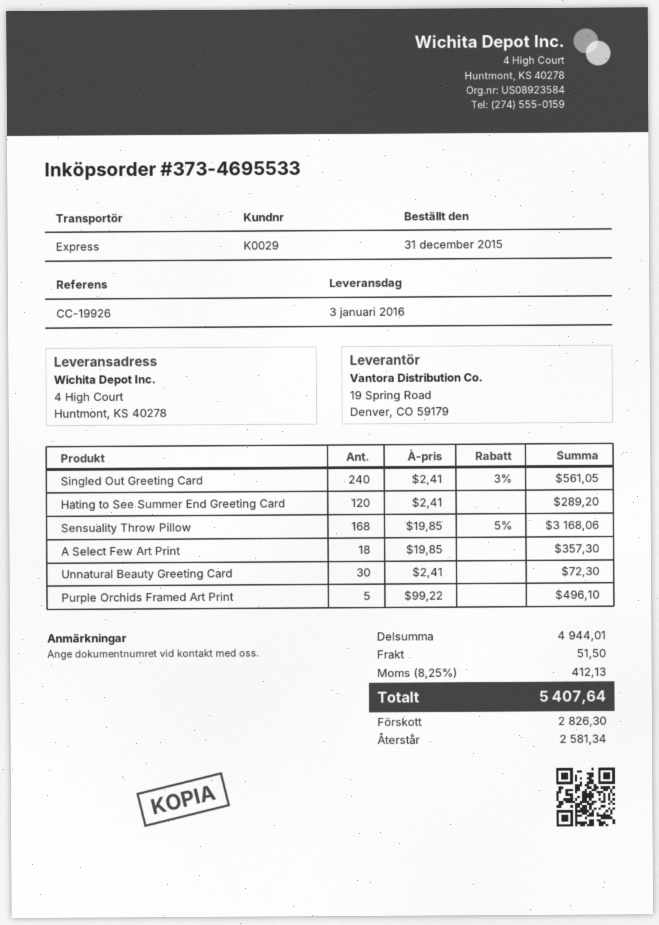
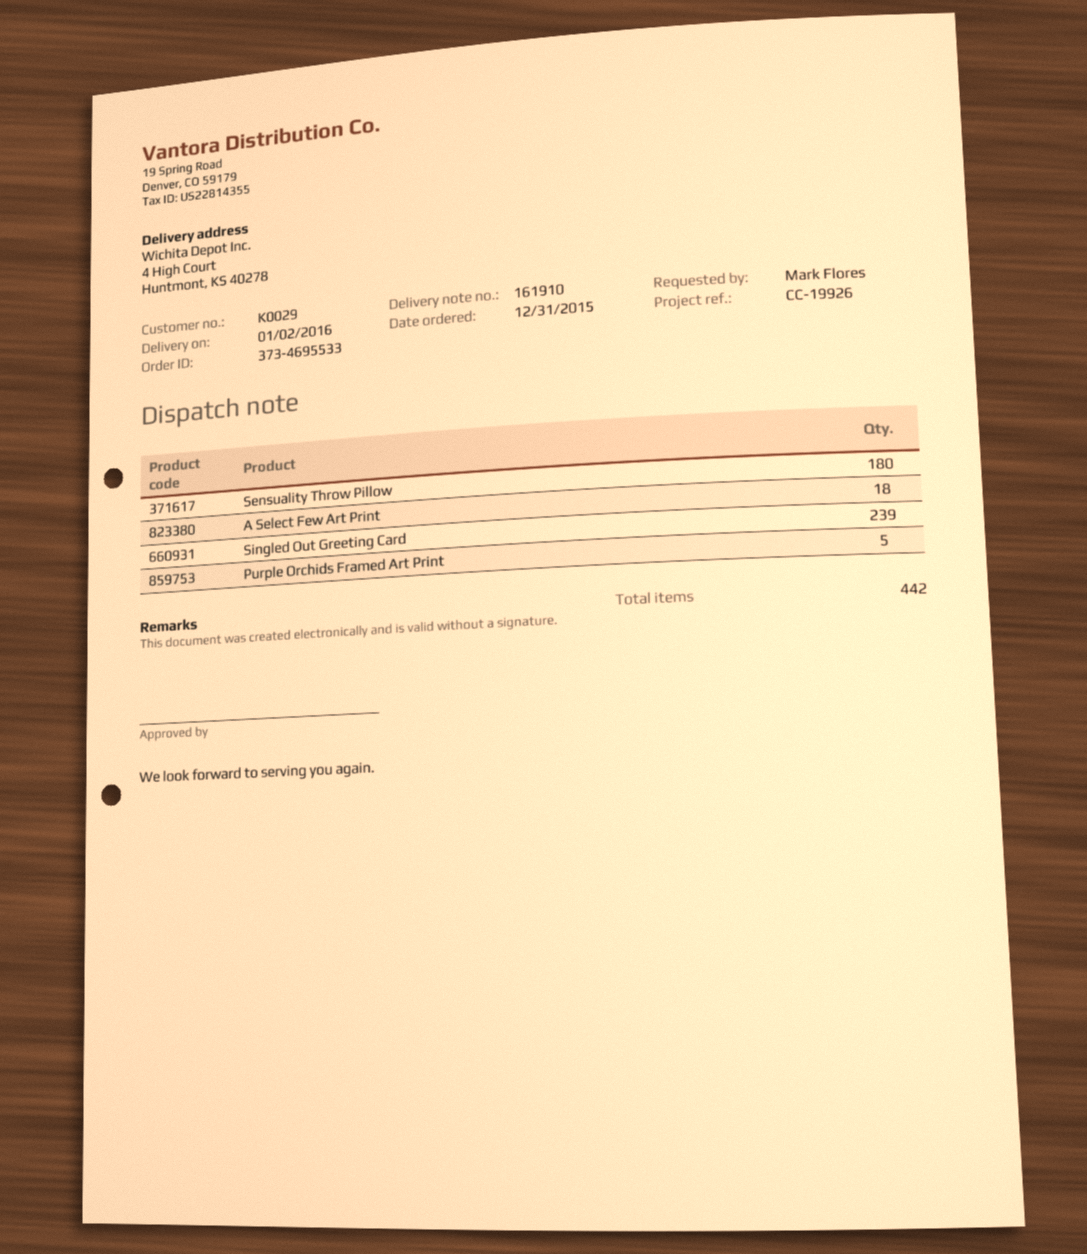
delivery date: 2016-01-03 -> 2016-01-02
Singled Out Greeting Card: 240 -> 239
Hating to See Summer End Greeting Card: 120 -> none
Sensuality Throw Pillow: 168 -> 180
Unnatural Beauty Greeting Card: 30 -> none

